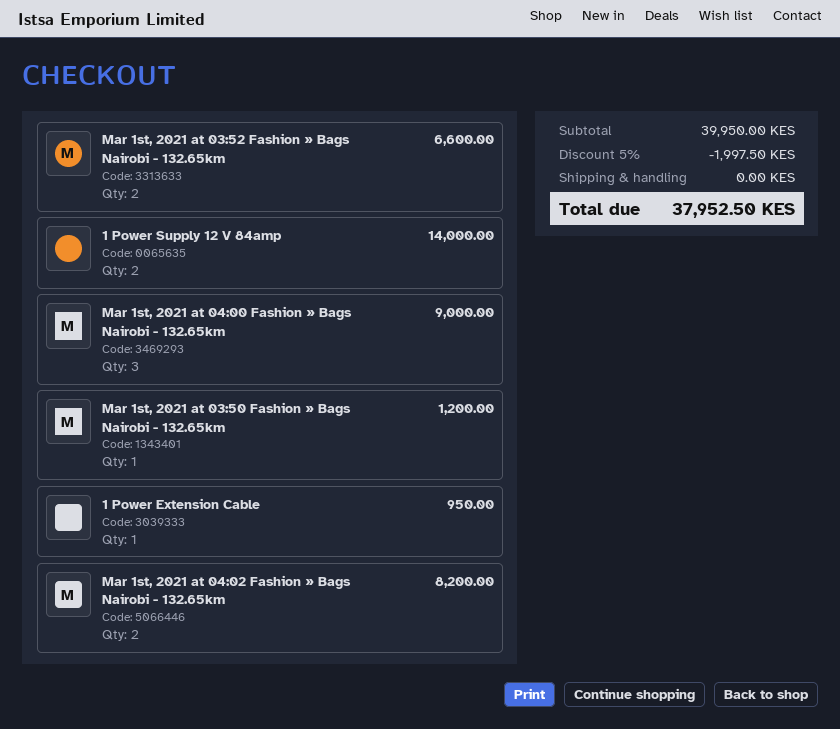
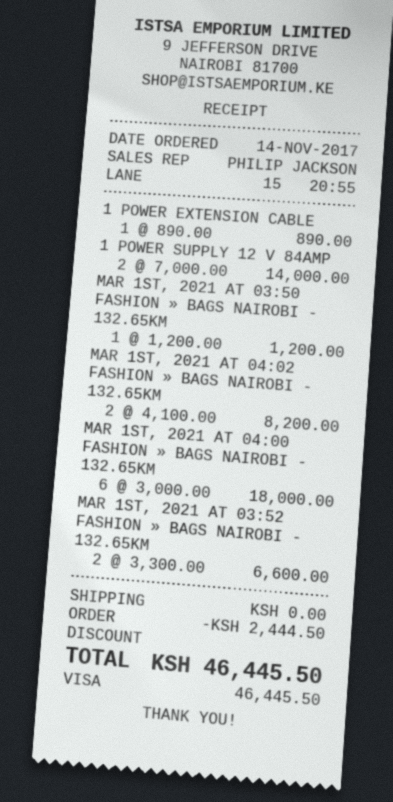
Mar 1st, 2021 at 04:00 Fashion » Bags Nairobi - 132.65km: 3 for 9000.00 -> 6 for 18000.00
1 Power Extension Cable: 1 for 950.00 -> 1 for 890.00
discount: 1997.50 -> 2444.50
total: 37952.50 -> 46445.50

